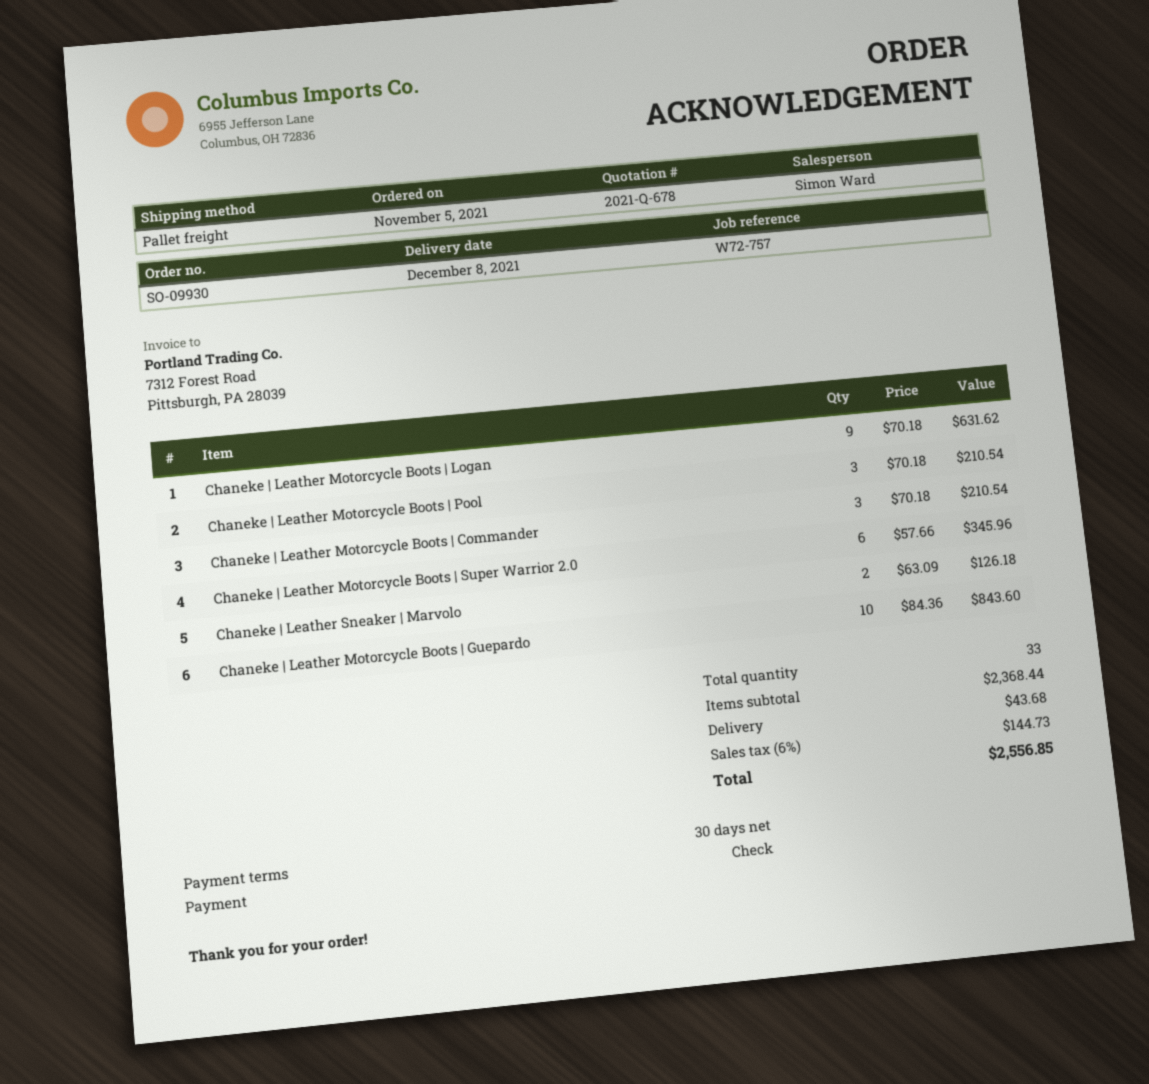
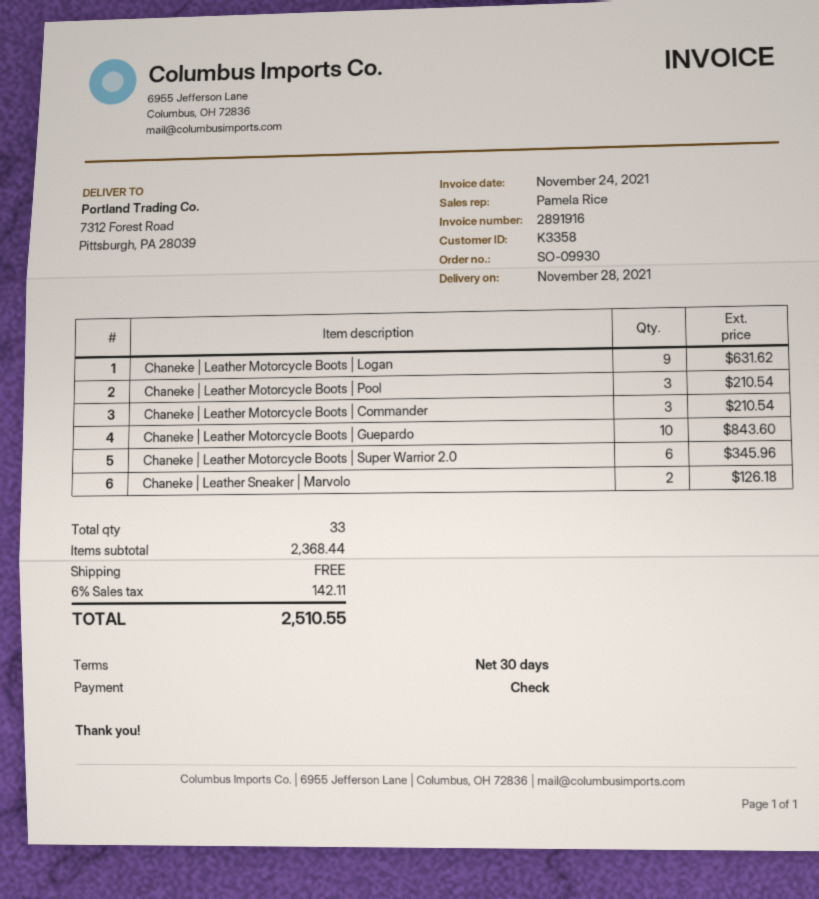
delivery date: 2021-12-08 -> 2021-11-28
sales rep: Simon Ward -> Pamela Rice
shipping: 43.68 -> 0.00
tax: 6% = 144.73 -> 6% = 142.11
total: 2556.85 -> 2510.55

